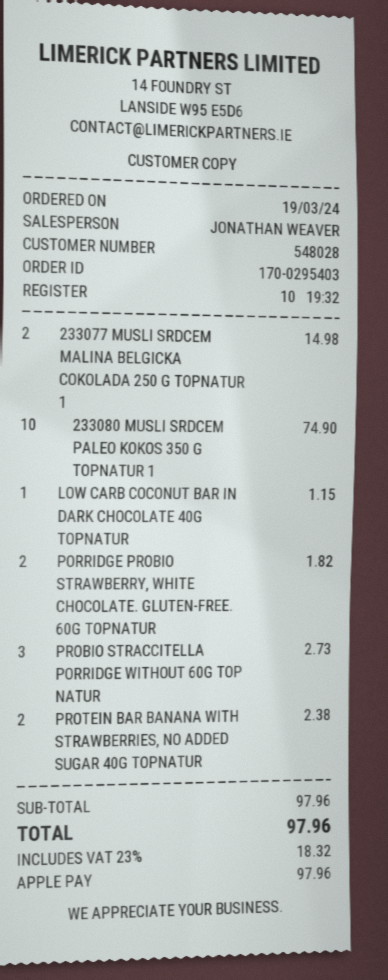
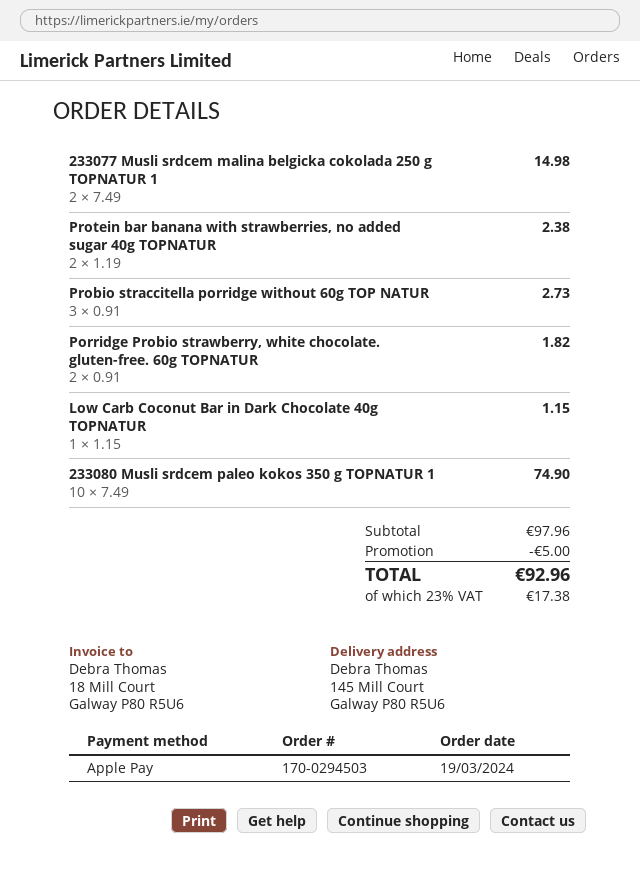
order number: 170-0295403 -> 170-0294503
discount: none -> 5.00
tax: 23% = 18.32 -> 23% = 17.38
total: 97.96 -> 92.96

